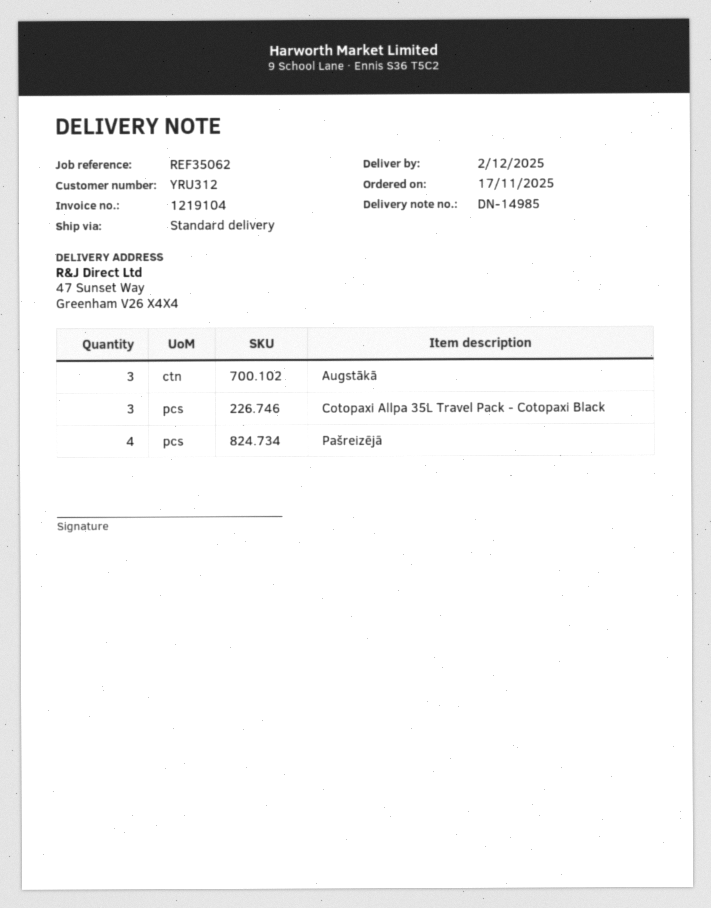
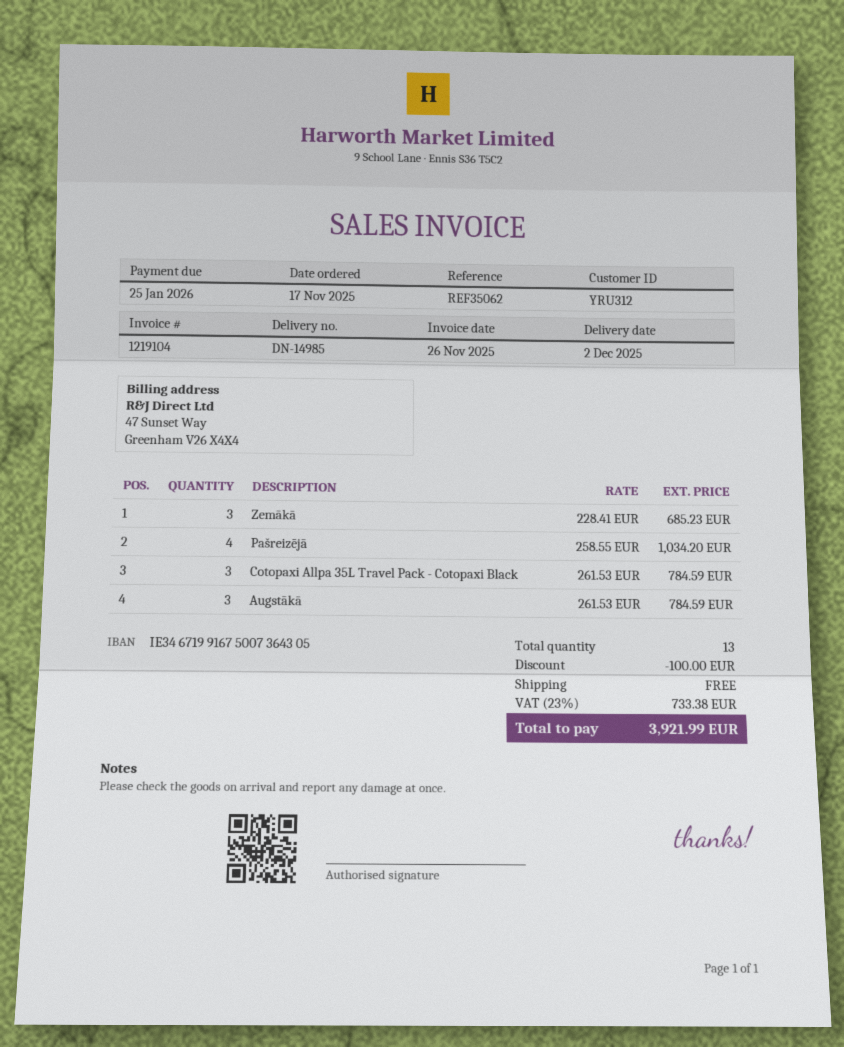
Zemākā: none -> 3

